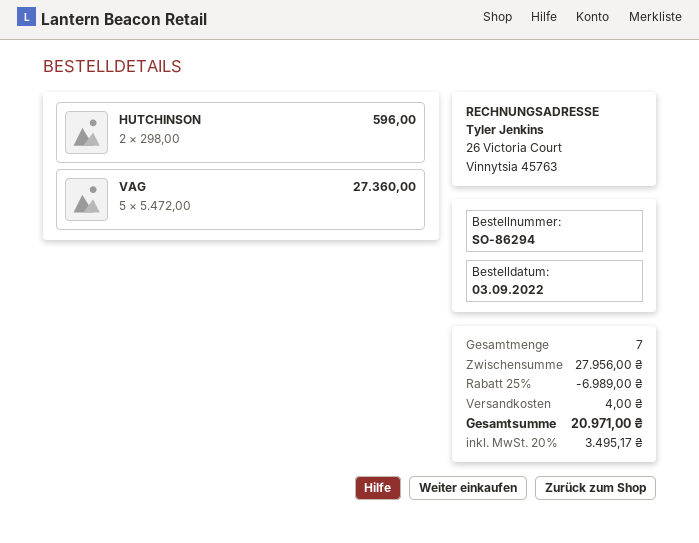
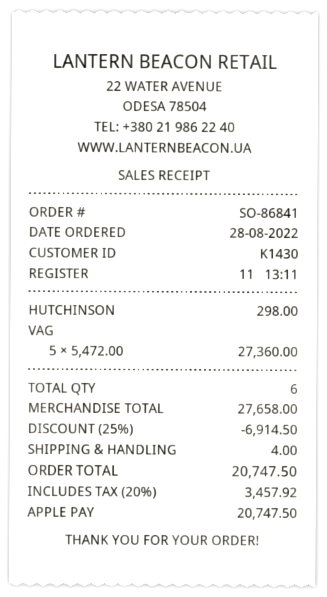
order number: SO-86294 -> SO-86841
order date: 2022-09-03 -> 2022-08-28
HUTCHINSON: 2 x 298.00 = 596.00 -> 1 x 298.00 = 298.00
total quantity: 7 -> 6
subtotal: 27956.00 -> 27658.00
discount: 25% = 6989.00 -> 25% = 6914.50
tax: 20% = 3495.17 -> 20% = 3457.92
total: 20971.00 -> 20747.50

